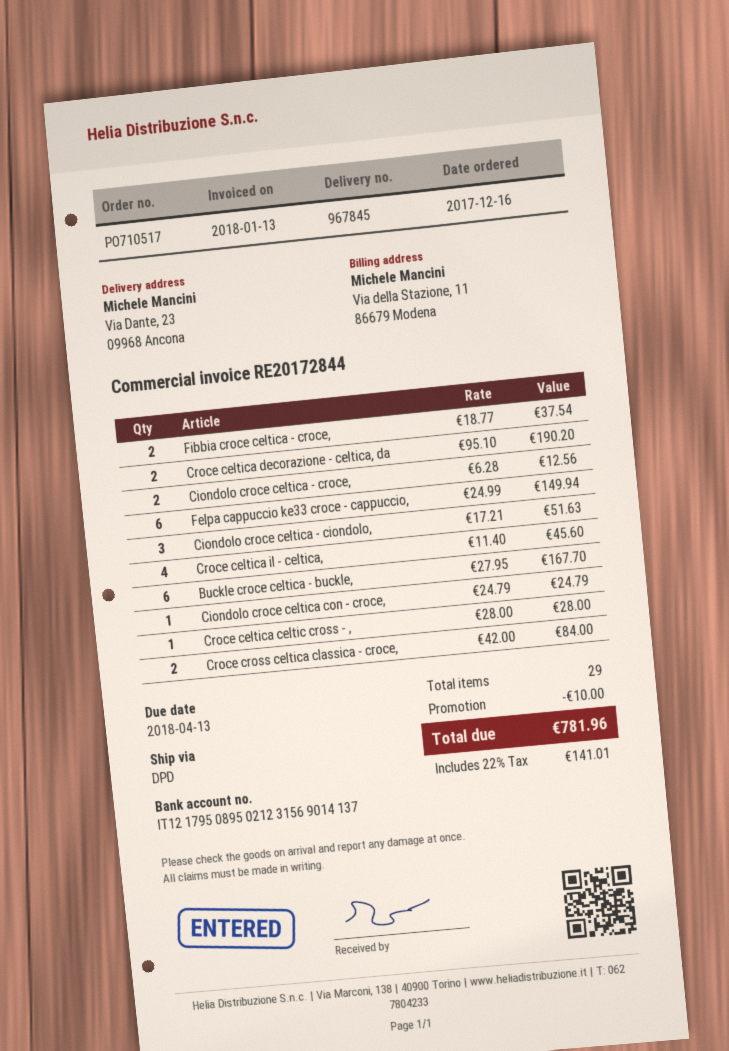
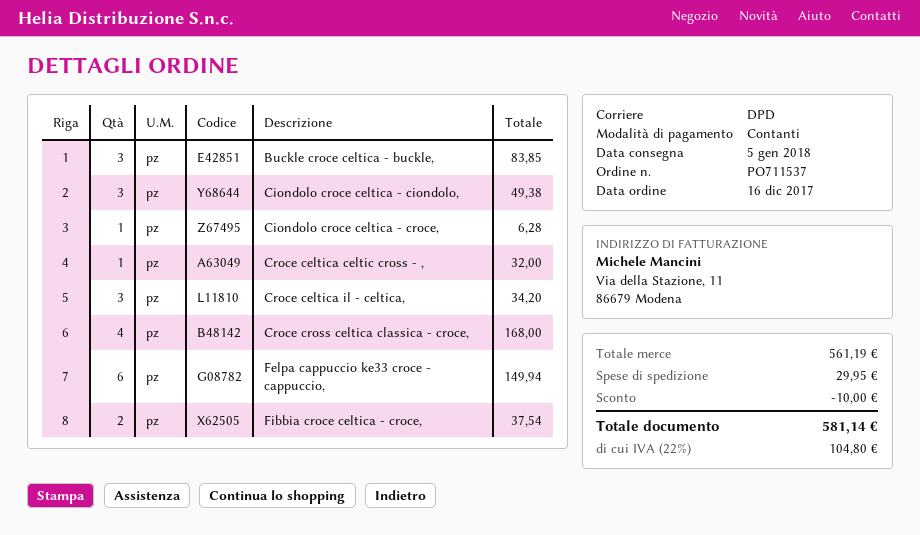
order number: PO710517 -> PO711537
Croce celtica decorazione - celtica, da: 2 for 190.20 -> none
Ciondolo croce celtica - croce,: 2 for 12.56 -> 1 for 6.28
Ciondolo croce celtica - ciondolo,: 3 for 51.63 -> 3 for 49.38
Croce celtica il - celtica,: 4 for 45.60 -> 3 for 34.20
Buckle croce celtica - buckle,: 6 for 167.70 -> 3 for 83.85
Ciondolo croce celtica con - croce,: 1 for 24.79 -> none
Croce celtica celtic cross - ,: 1 for 28.00 -> 1 for 32.00
Croce cross celtica classica - croce,: 2 for 84.00 -> 4 for 168.00
shipping: none -> 29.95
tax: 22% = 141.01 -> 22% = 104.80
total: 781.96 -> 581.14

